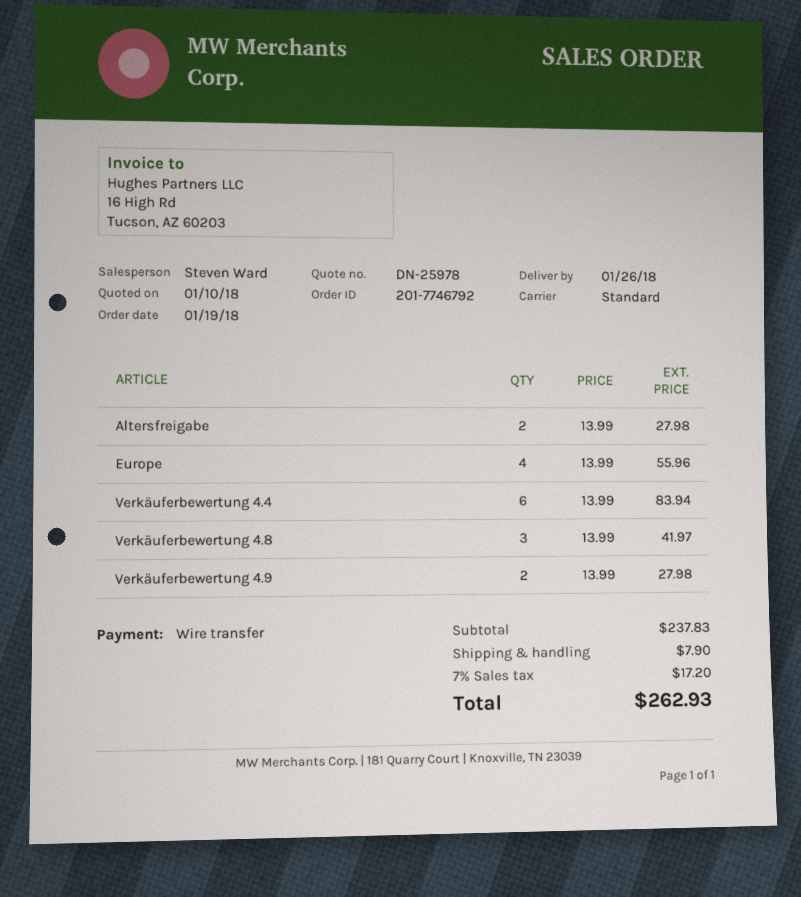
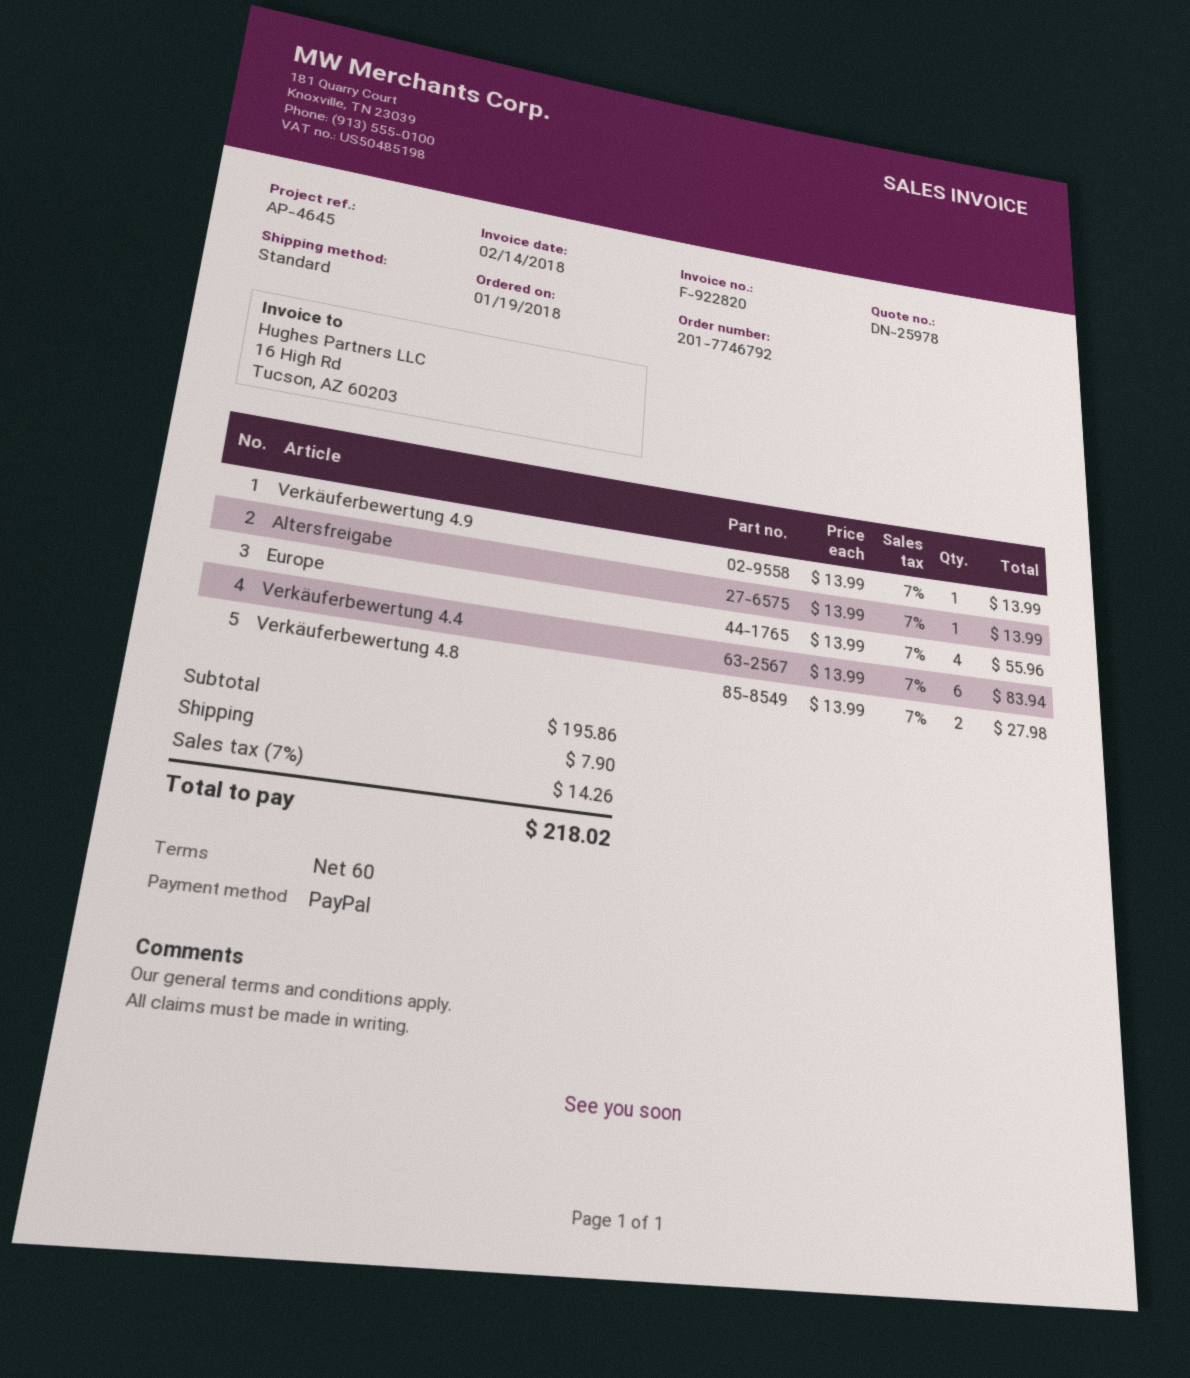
payment method: bank transfer -> PayPal
Altersfreigabe: 2 x 13.99 = 27.98 -> 1 x 13.99 = 13.99
Verkäuferbewertung 4.8: 3 x 13.99 = 41.97 -> 2 x 13.99 = 27.98
Verkäuferbewertung 4.9: 2 x 13.99 = 27.98 -> 1 x 13.99 = 13.99
subtotal: 237.83 -> 195.86
tax: 7% = 17.20 -> 7% = 14.26
total: 262.93 -> 218.02

